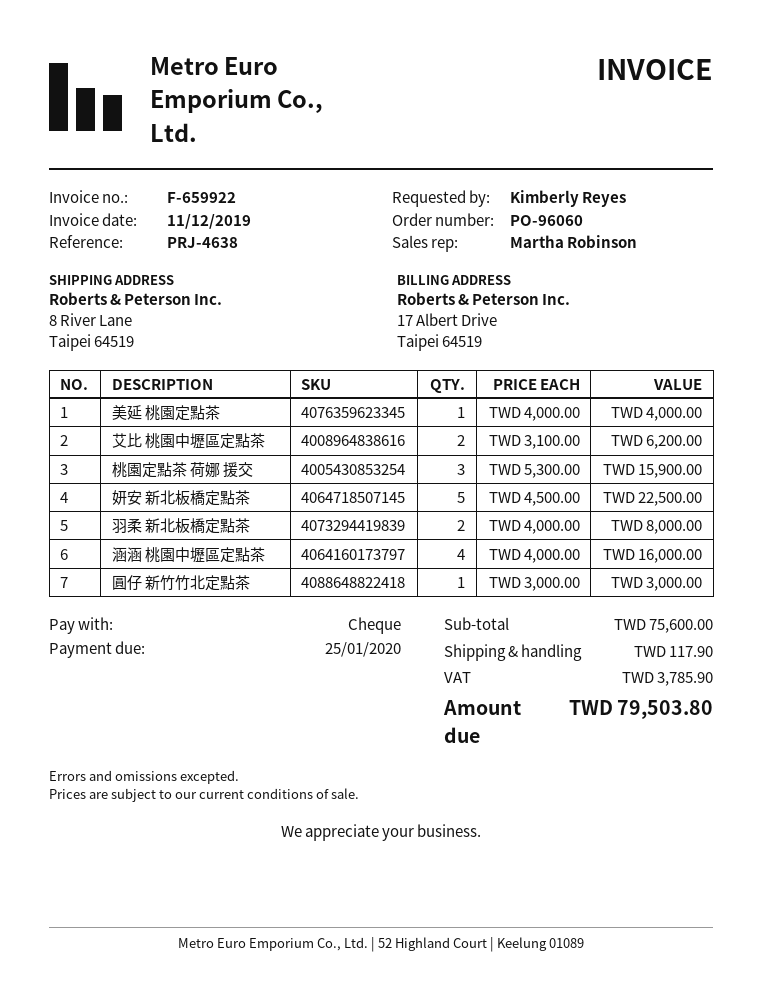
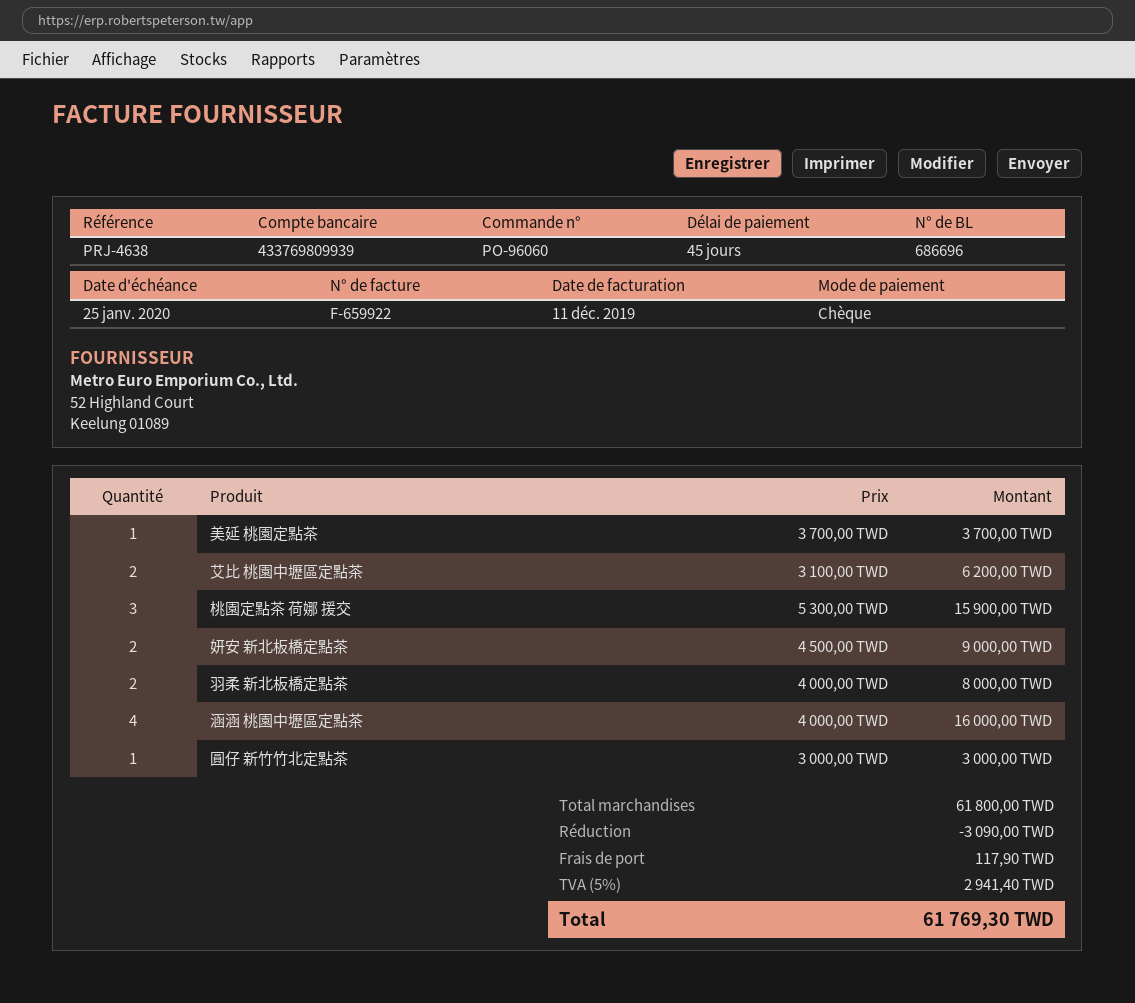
美延 桃園定點茶: 1 x 4000.00 = 4000.00 -> 1 x 3700.00 = 3700.00
妍安 新北板橋定點茶: 5 x 4500.00 = 22500.00 -> 2 x 4500.00 = 9000.00
subtotal: 75600.00 -> 61800.00
discount: none -> 3090.00
tax: 3785.90 -> 2941.40
total: 79503.80 -> 61769.30

